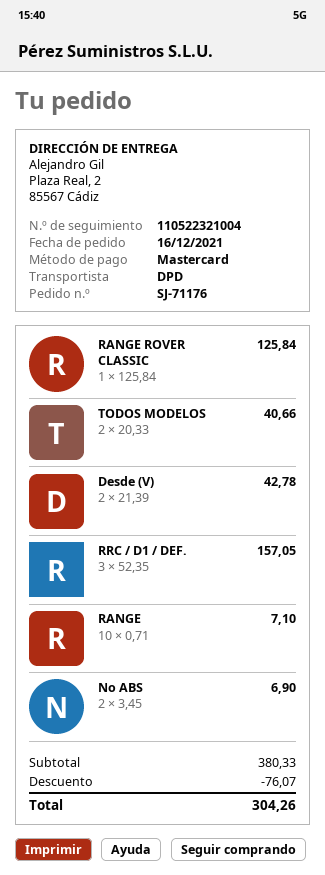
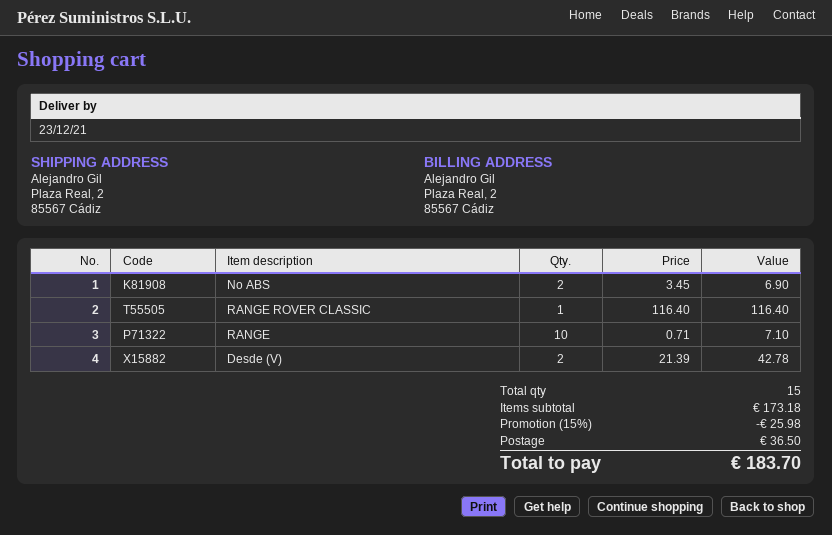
RANGE ROVER CLASSIC: 1 x 125.84 = 125.84 -> 1 x 116.40 = 116.40
TODOS MODELOS: 2 x 20.33 = 40.66 -> none
RRC / D1 / DEF.: 3 x 52.35 = 157.05 -> none
subtotal: 380.33 -> 173.18
discount: 76.07 -> 25.98
shipping: none -> 36.50
total: 304.26 -> 183.70

